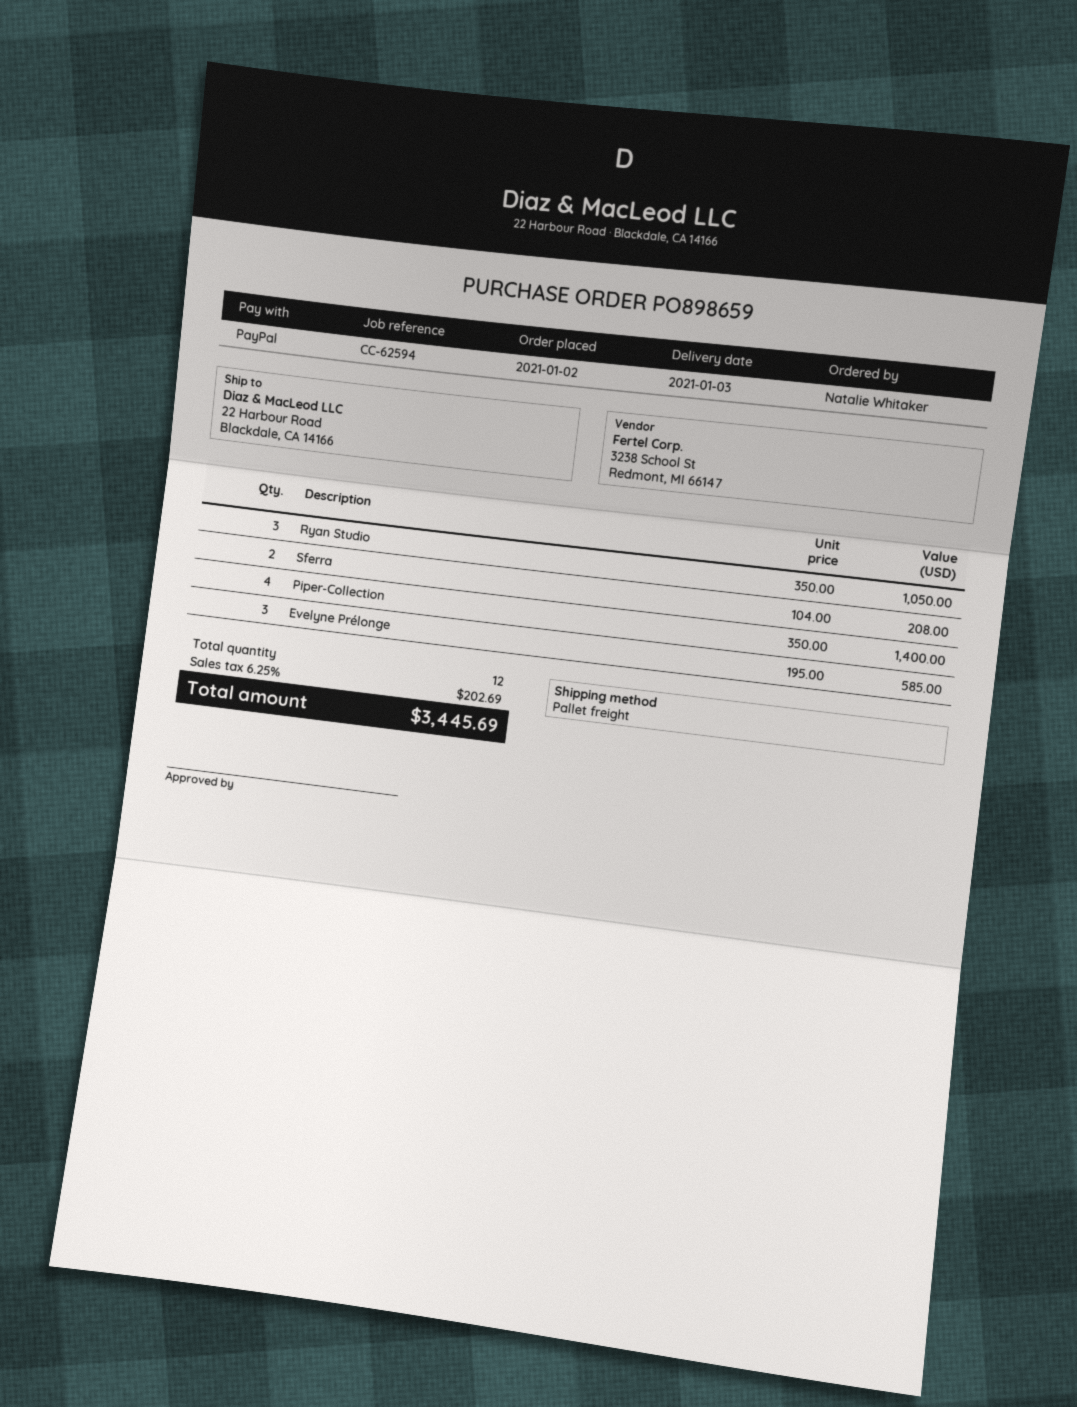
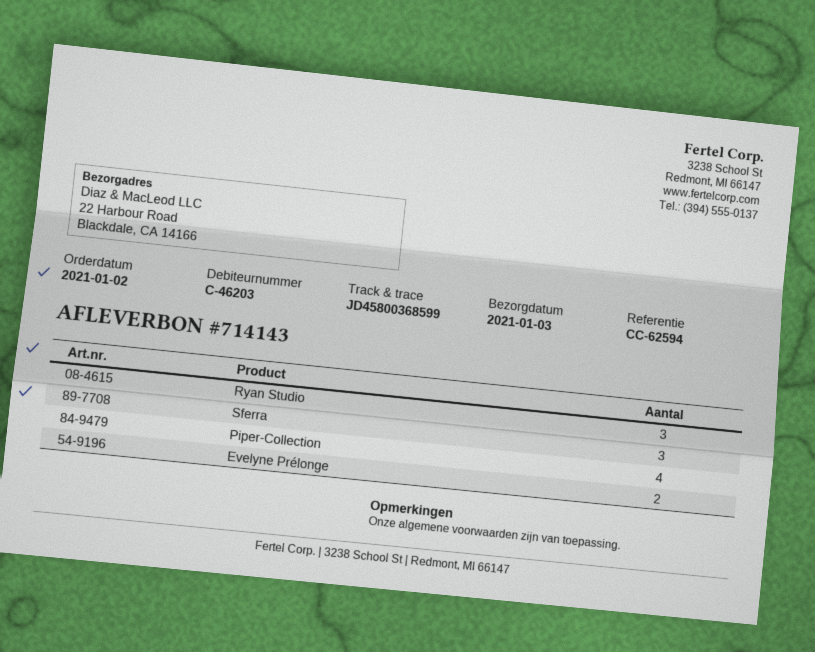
Sferra: 2 -> 3
Evelyne Prélonge: 3 -> 2

